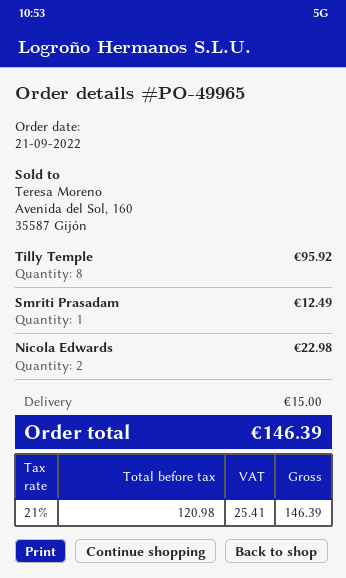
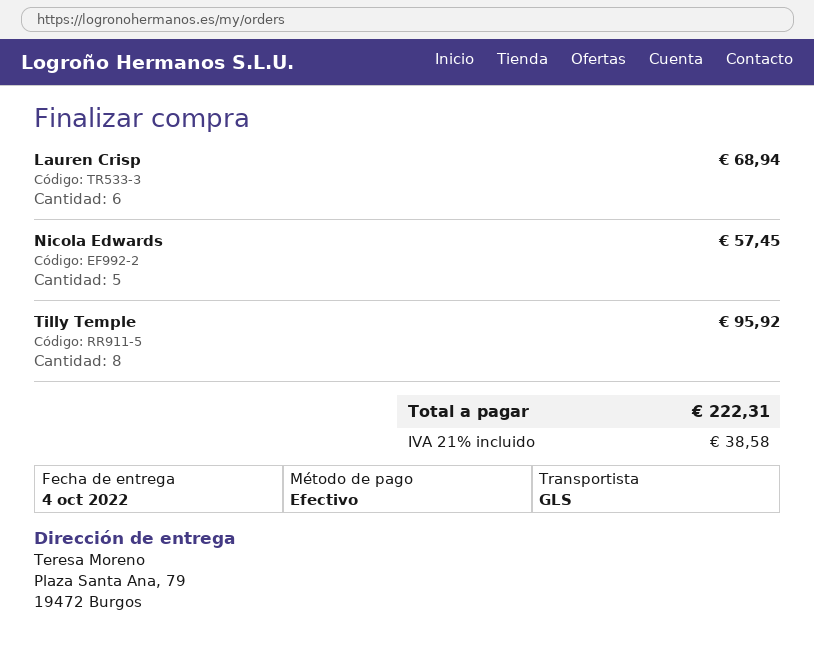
Smriti Prasadam: 1 for 12.49 -> none
Nicola Edwards: 2 for 22.98 -> 5 for 57.45
Lauren Crisp: none -> 6 for 68.94
shipping: 15.00 -> none
tax: 21% = 25.41 -> 21% = 38.58
total: 146.39 -> 222.31

